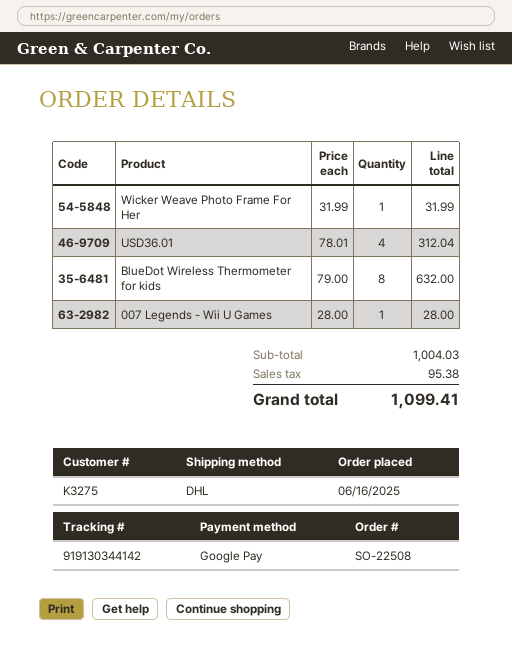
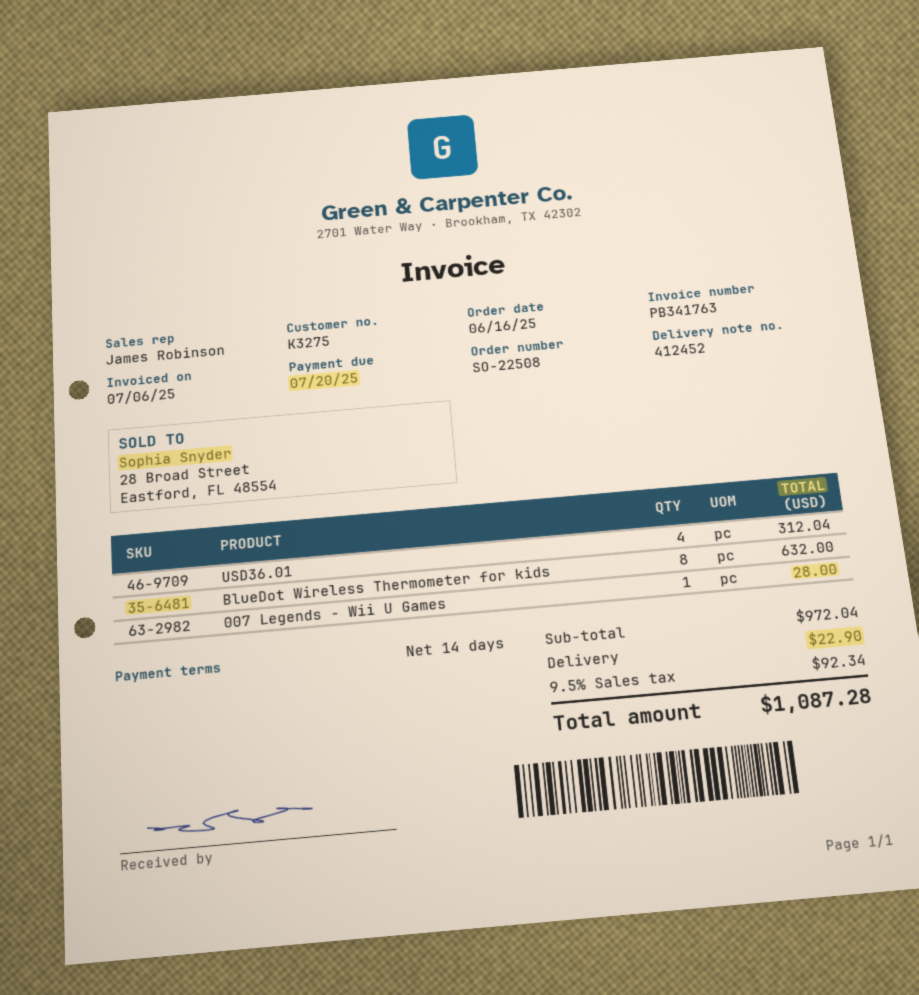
Wicker Weave Photo Frame For Her: 1 for 31.99 -> none
subtotal: 1004.03 -> 972.04
shipping: none -> 22.90
tax: 95.38 -> 92.34
total: 1099.41 -> 1087.28

